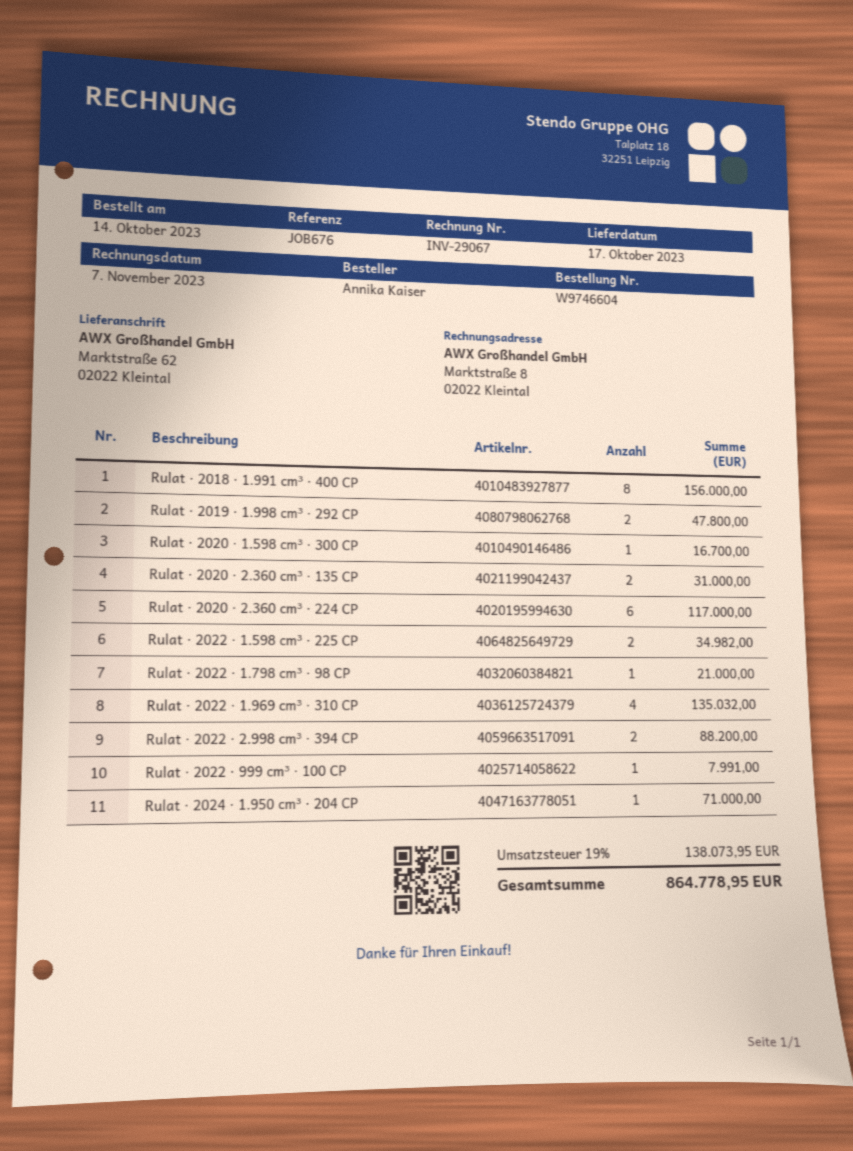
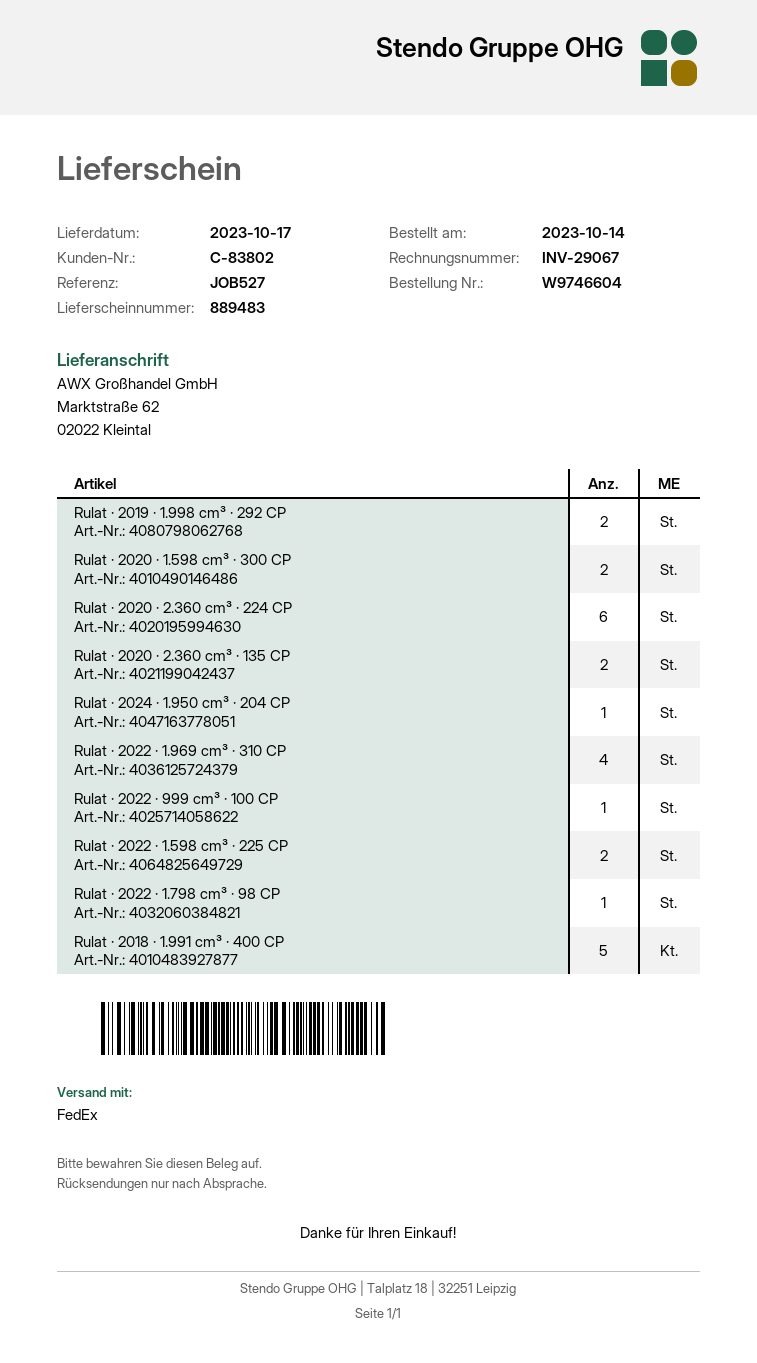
reference: JOB676 -> JOB527
Rulat · 2018 · 1.991 cm³ · 400 CP: 8 -> 5
Rulat · 2020 · 1.598 cm³ · 300 CP: 1 -> 2
Rulat · 2022 · 2.998 cm³ · 394 CP: 2 -> none

